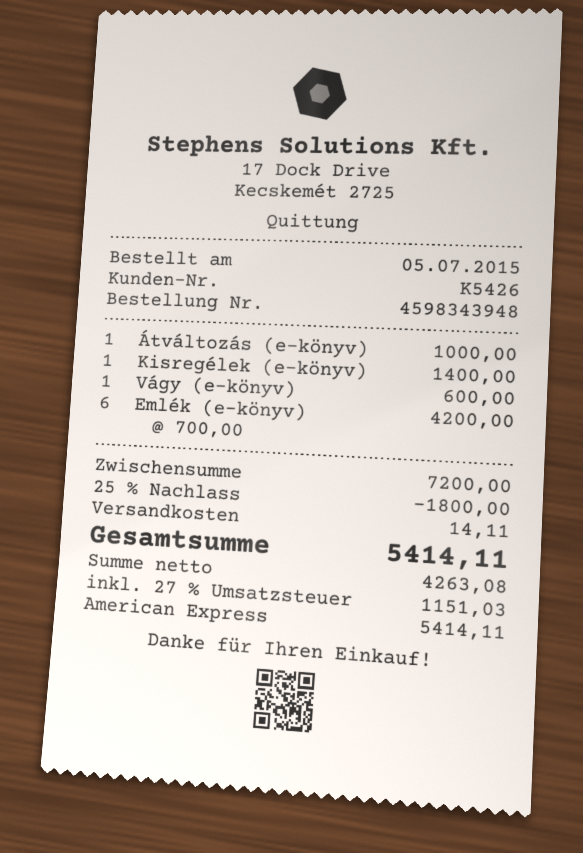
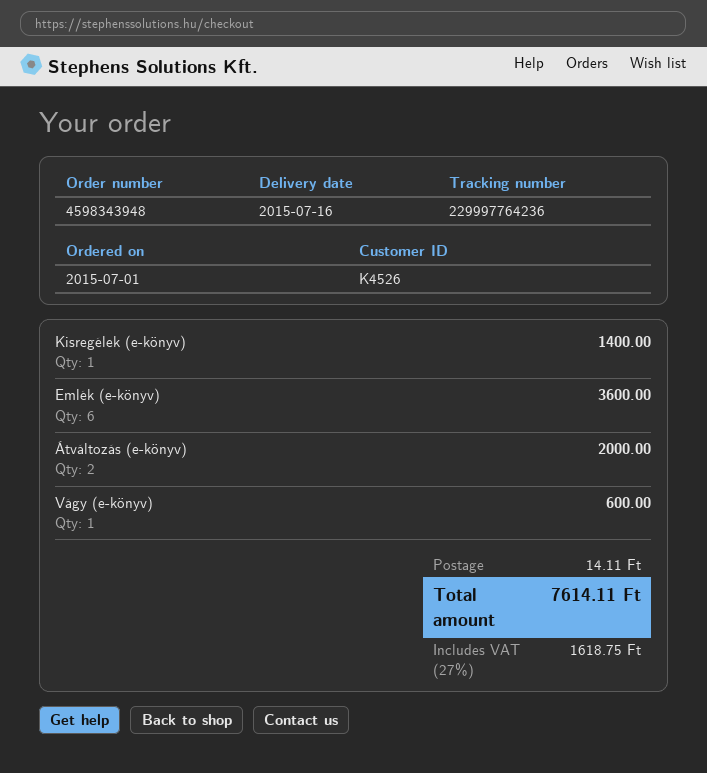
order date: 2015-07-05 -> 2015-07-01
customer number: K5426 -> K4526
Átváltozás (e-könyv): 1 for 1000.00 -> 2 for 2000.00
Emlék (e-könyv): 6 for 4200.00 -> 6 for 3600.00
discount: 25% = 1800.00 -> none
tax: 27% = 1151.03 -> 27% = 1618.75
total: 5414.11 -> 7614.11

